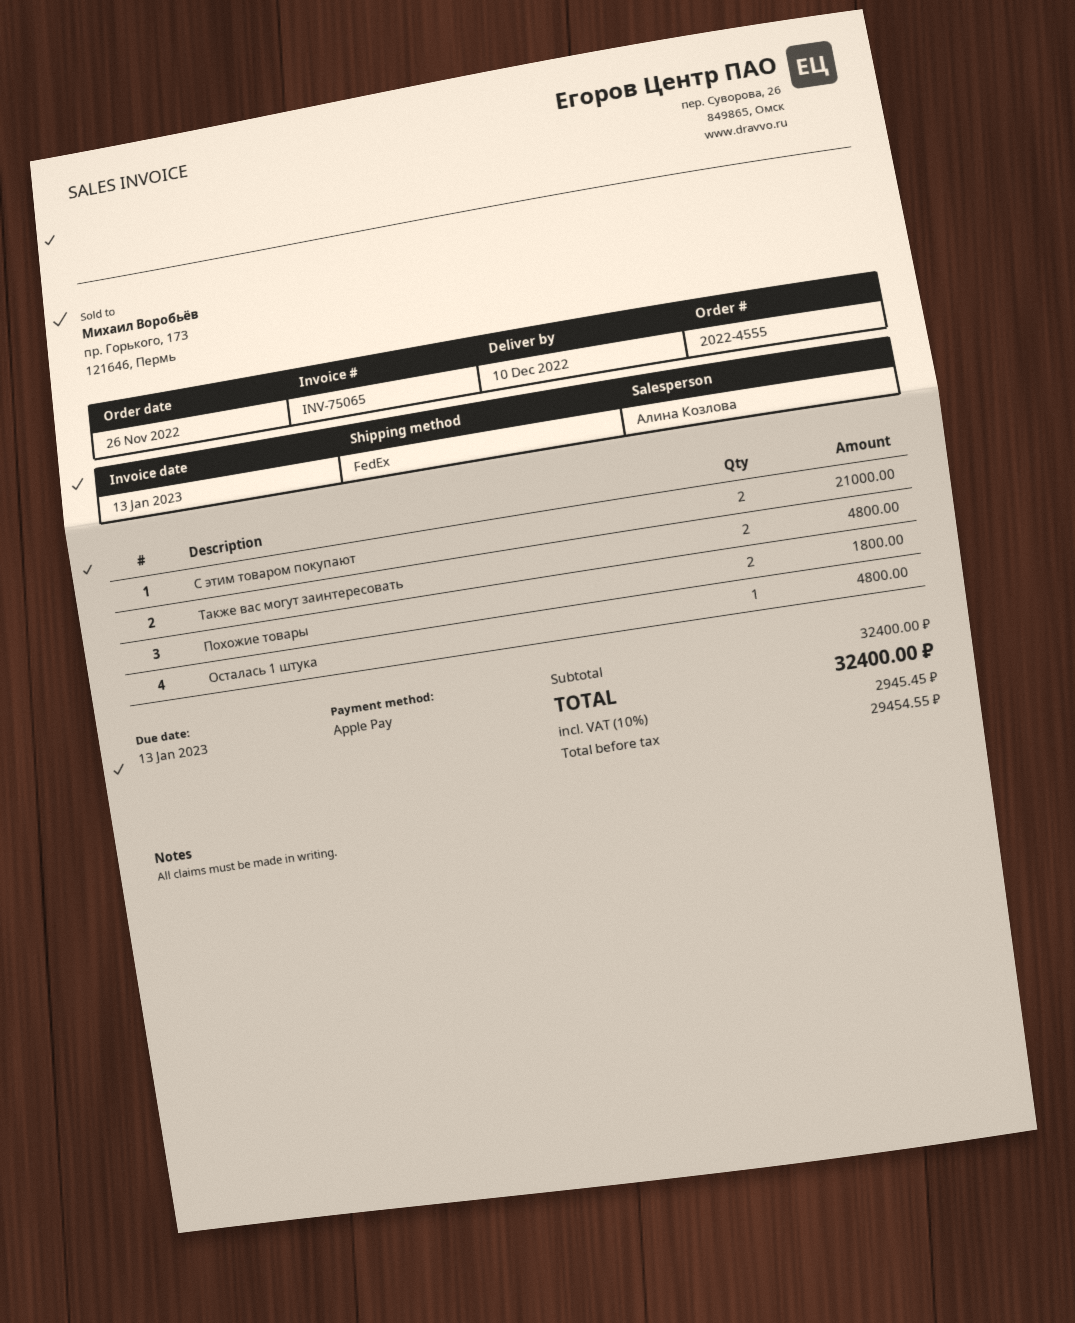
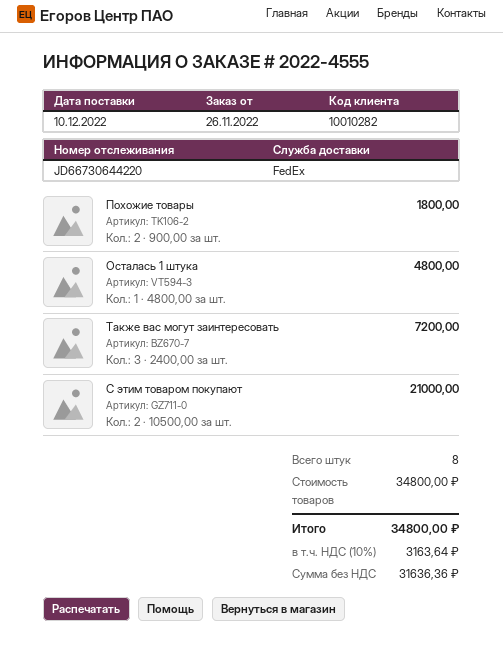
Также вас могут заинтересовать: 2 for 4800.00 -> 3 for 7200.00
subtotal: 32400.00 -> 34800.00
net: 29454.55 -> 31636.36
tax: 10% = 2945.45 -> 10% = 3163.64
total: 32400.00 -> 34800.00

